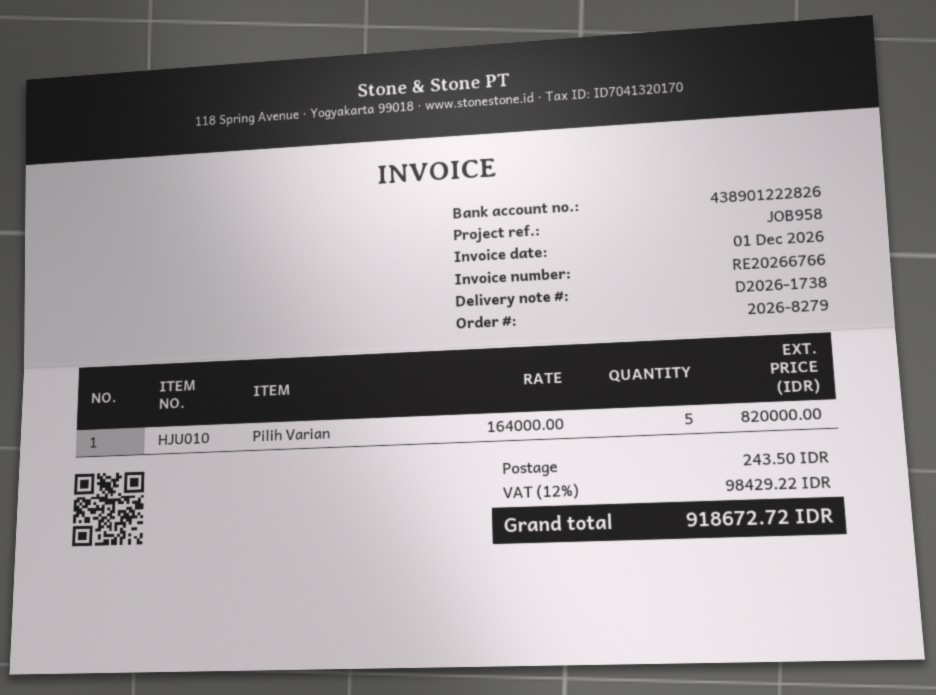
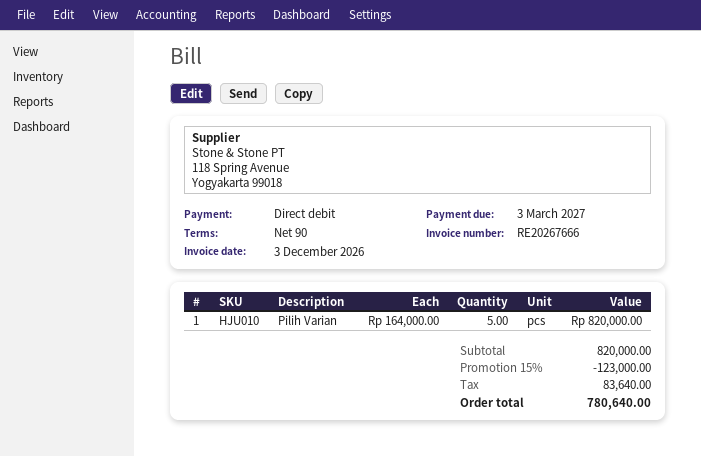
invoice number: RE20266766 -> RE20267666
invoice date: 2026-12-01 -> 2026-12-03
discount: none -> 15% = 123000.00
shipping: 243.50 -> none
tax: 98429.22 -> 83640.00
total: 918672.72 -> 780640.00

